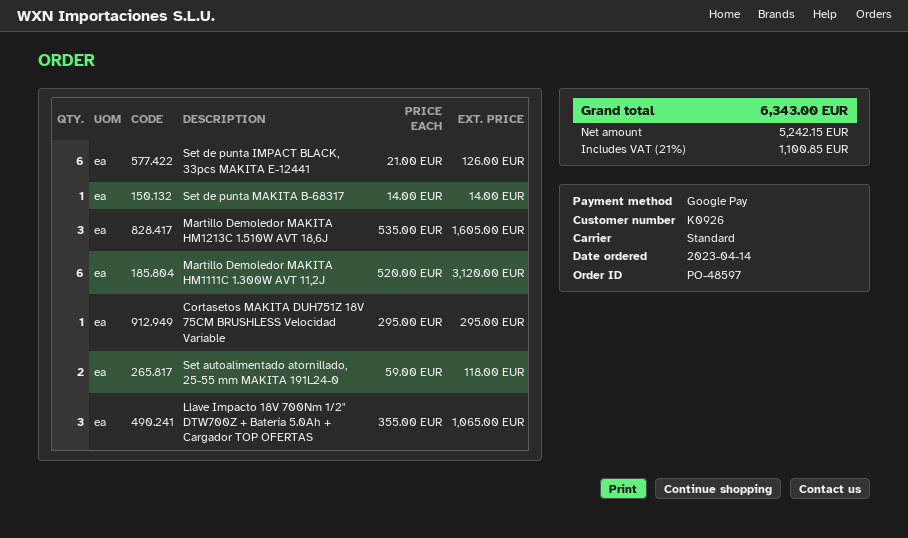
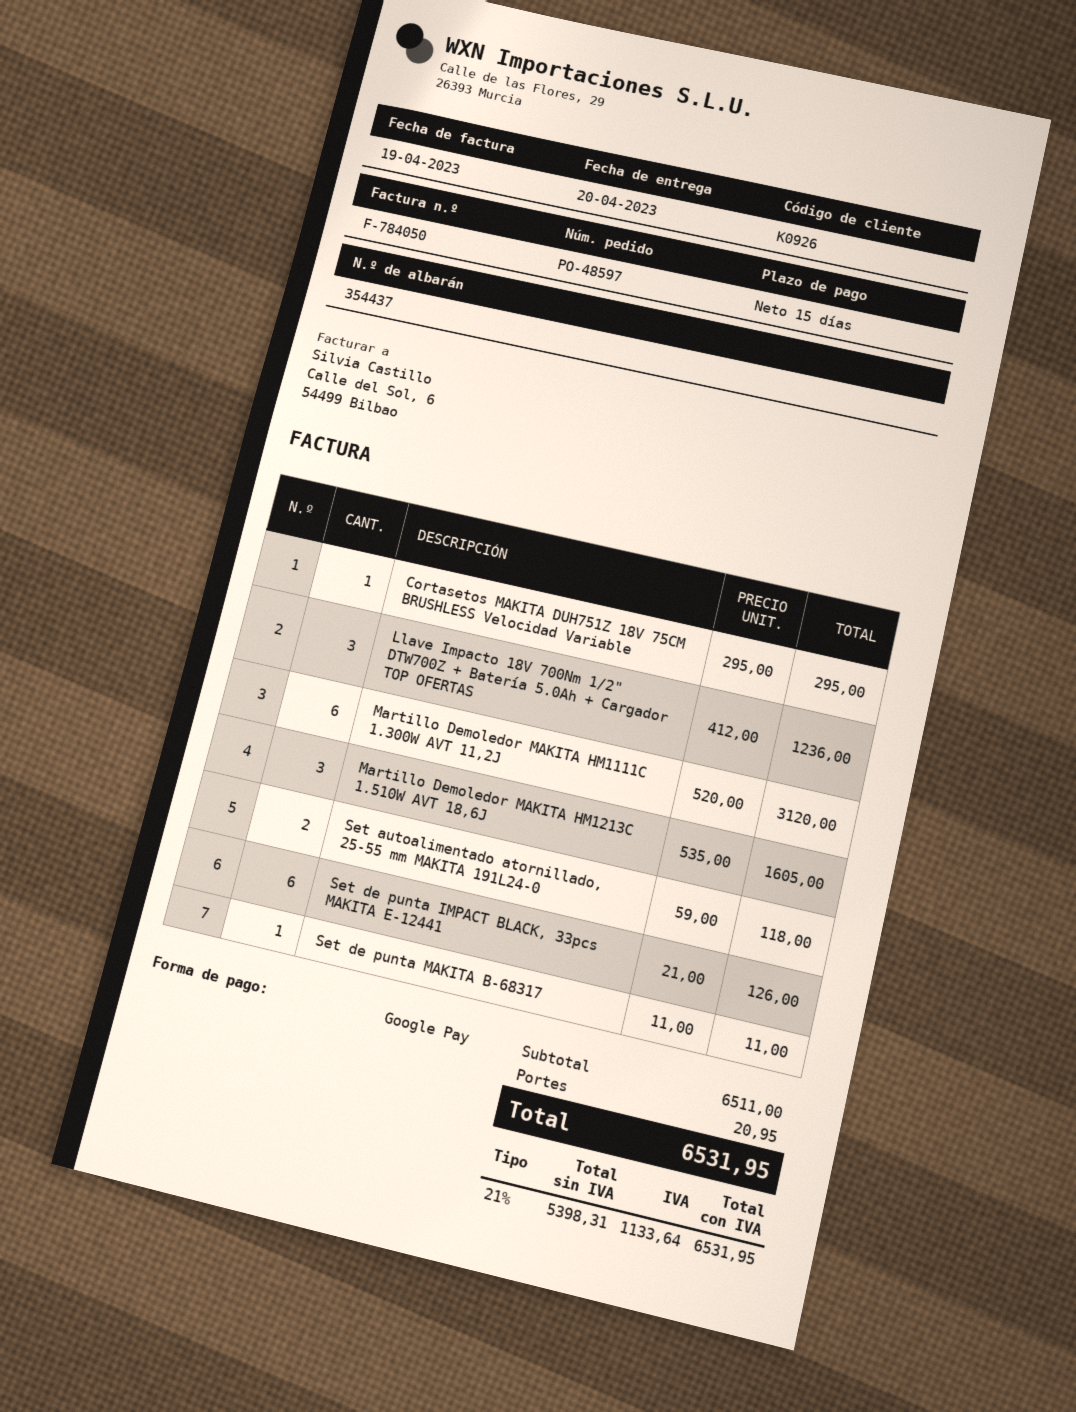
Set de punta MAKITA B-68317: 1 x 14.00 = 14.00 -> 1 x 11.00 = 11.00
Llave Impacto 18V 700Nm 1/2" DTW700Z + Batería 5.0Ah + Cargador TOP OFERTAS: 3 x 355.00 = 1065.00 -> 3 x 412.00 = 1236.00
shipping: none -> 20.95
net: 5242.15 -> 5398.31
tax: 21% = 1100.85 -> 21% = 1133.64
total: 6343.00 -> 6531.95

